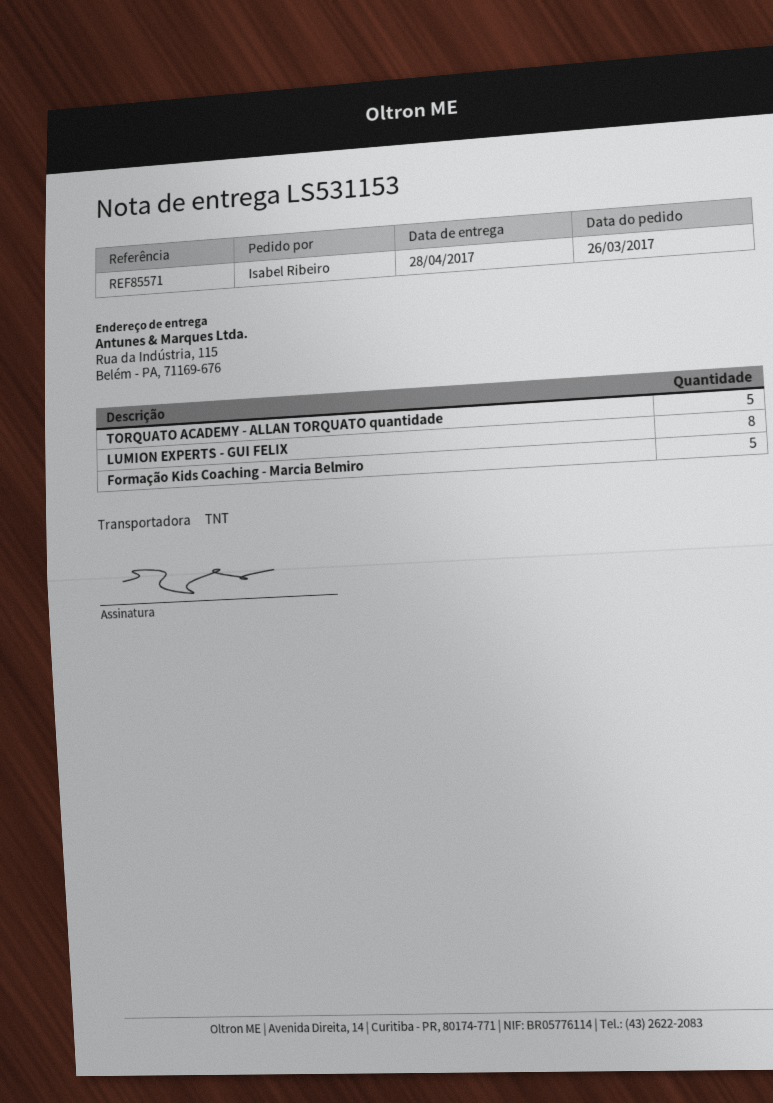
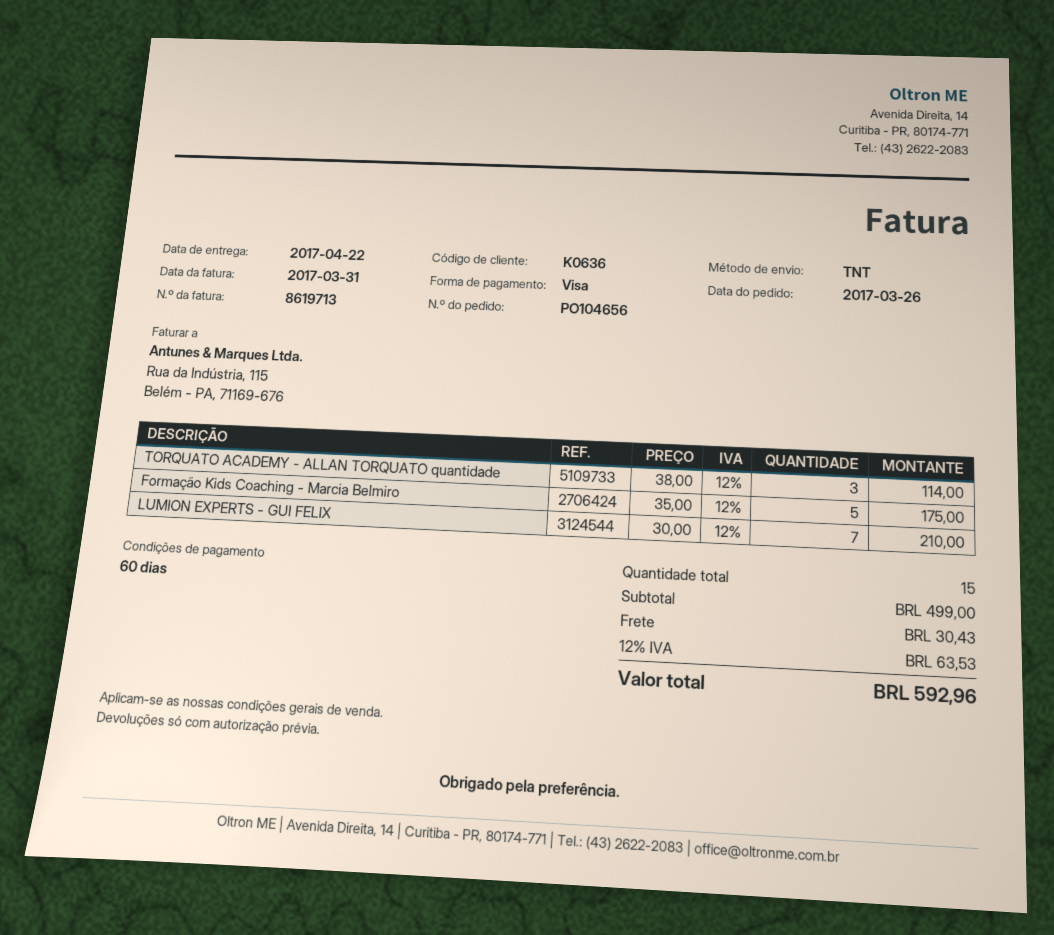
delivery date: 2017-04-28 -> 2017-04-22
TORQUATO ACADEMY - ALLAN TORQUATO quantidade: 5 -> 3
LUMION EXPERTS - GUI FELIX: 8 -> 7

